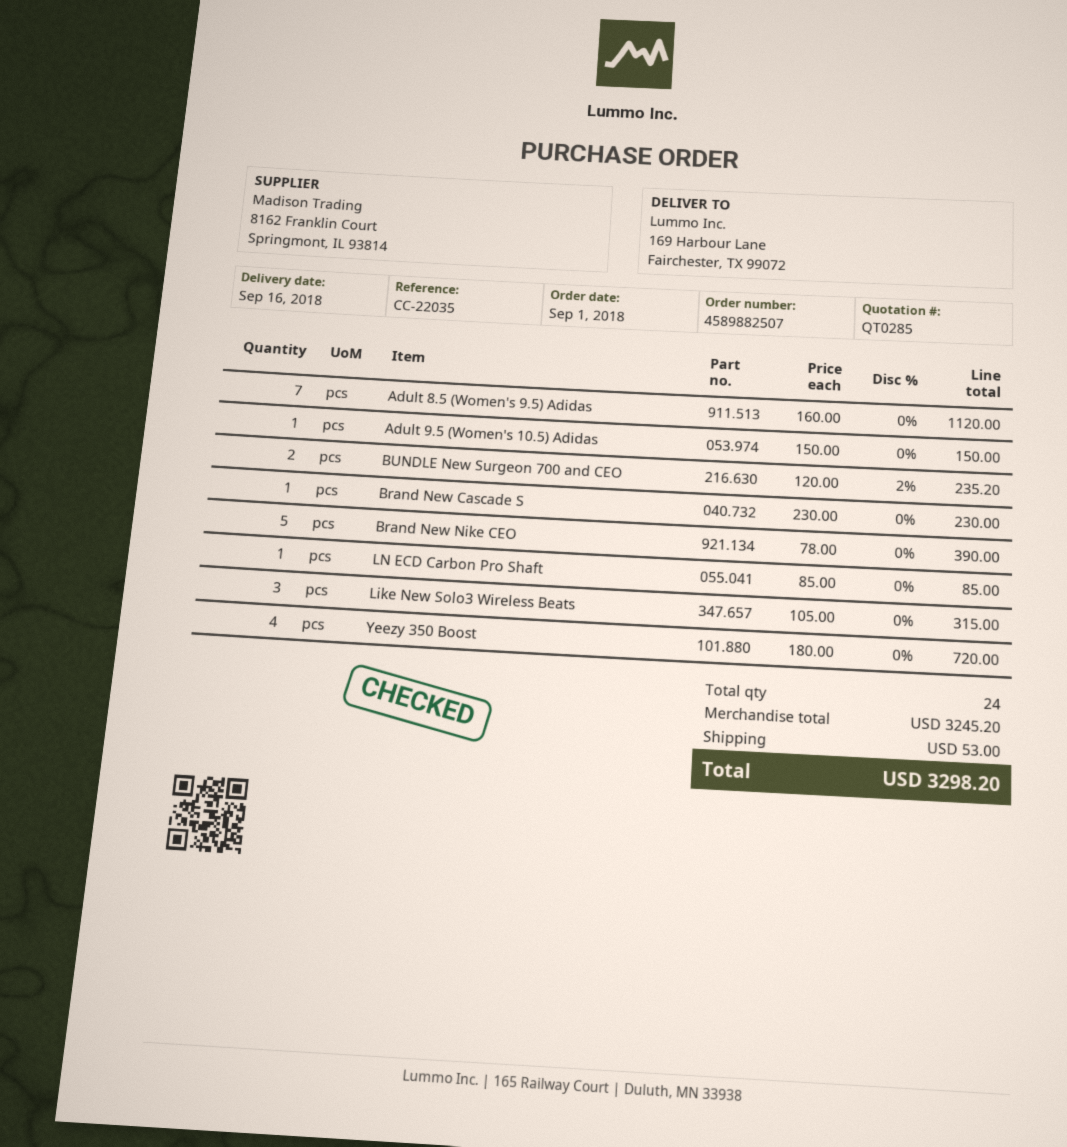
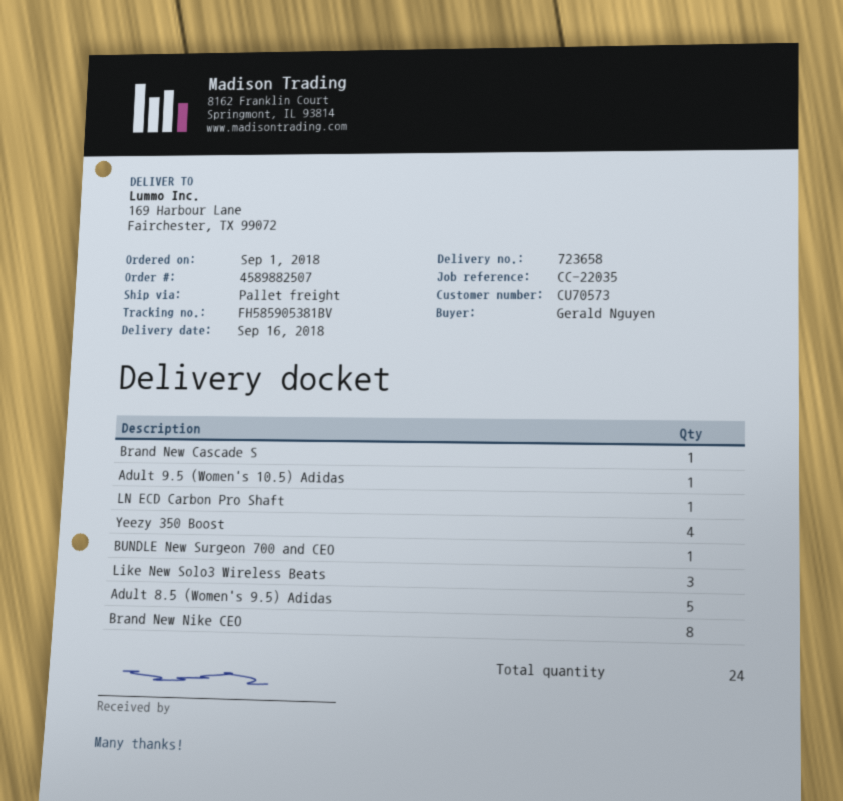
Adult 8.5 (Women's 9.5) Adidas: 7 -> 5
BUNDLE New Surgeon 700 and CEO: 2 -> 1
Brand New Nike CEO: 5 -> 8

